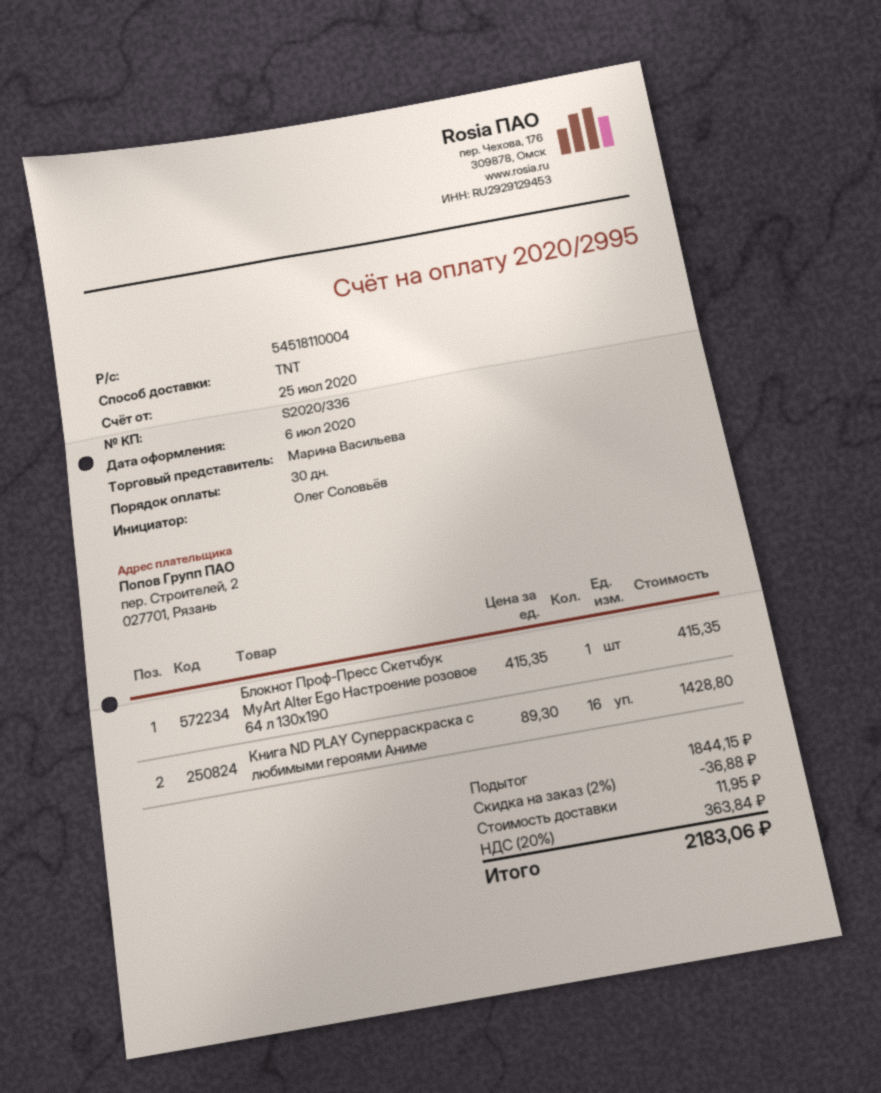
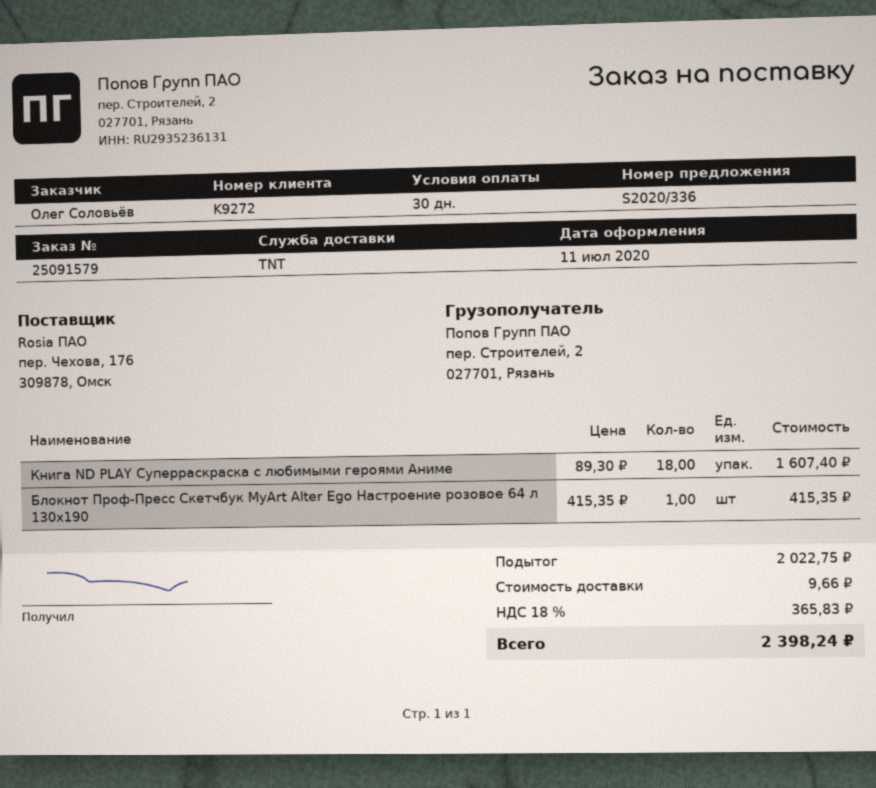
order date: 2020-07-06 -> 2020-07-11
Книга ND PLAY Суперраскраска с любимыми героями Аниме: 16 x 89.30 = 1428.80 -> 18 x 89.30 = 1607.40
subtotal: 1844.15 -> 2022.75
discount: 2% = 36.88 -> none
shipping: 11.95 -> 9.66
tax: 20% = 363.84 -> 18% = 365.83
total: 2183.06 -> 2398.24

